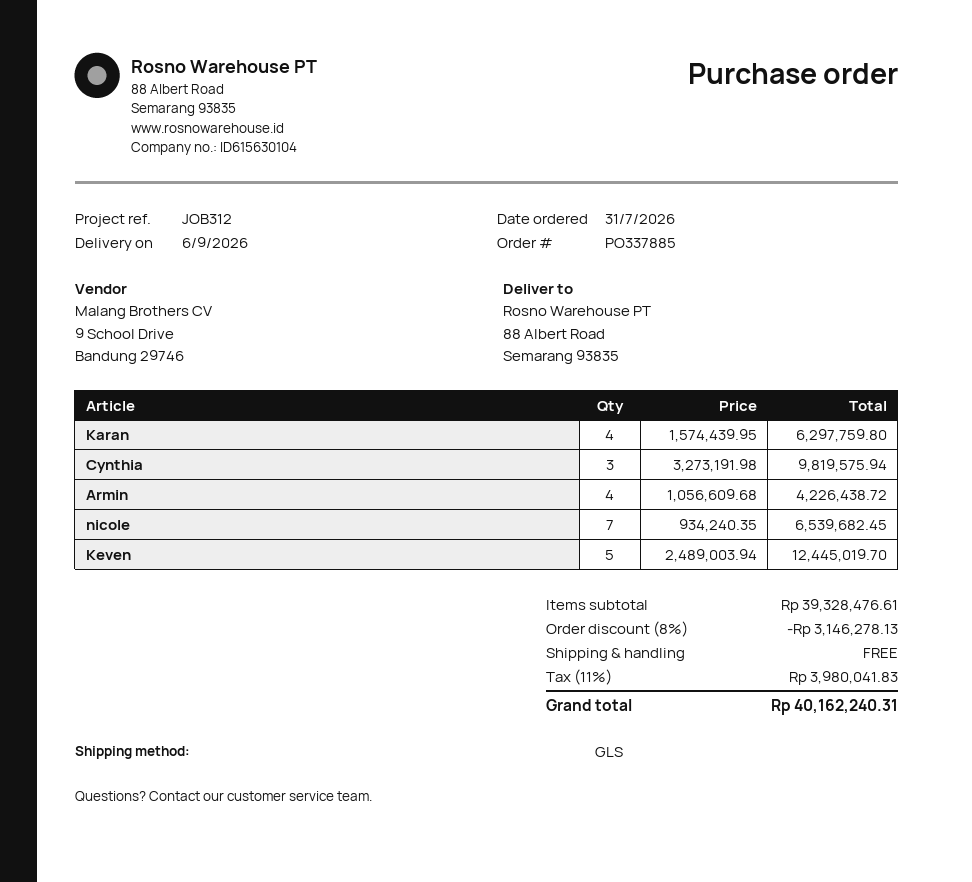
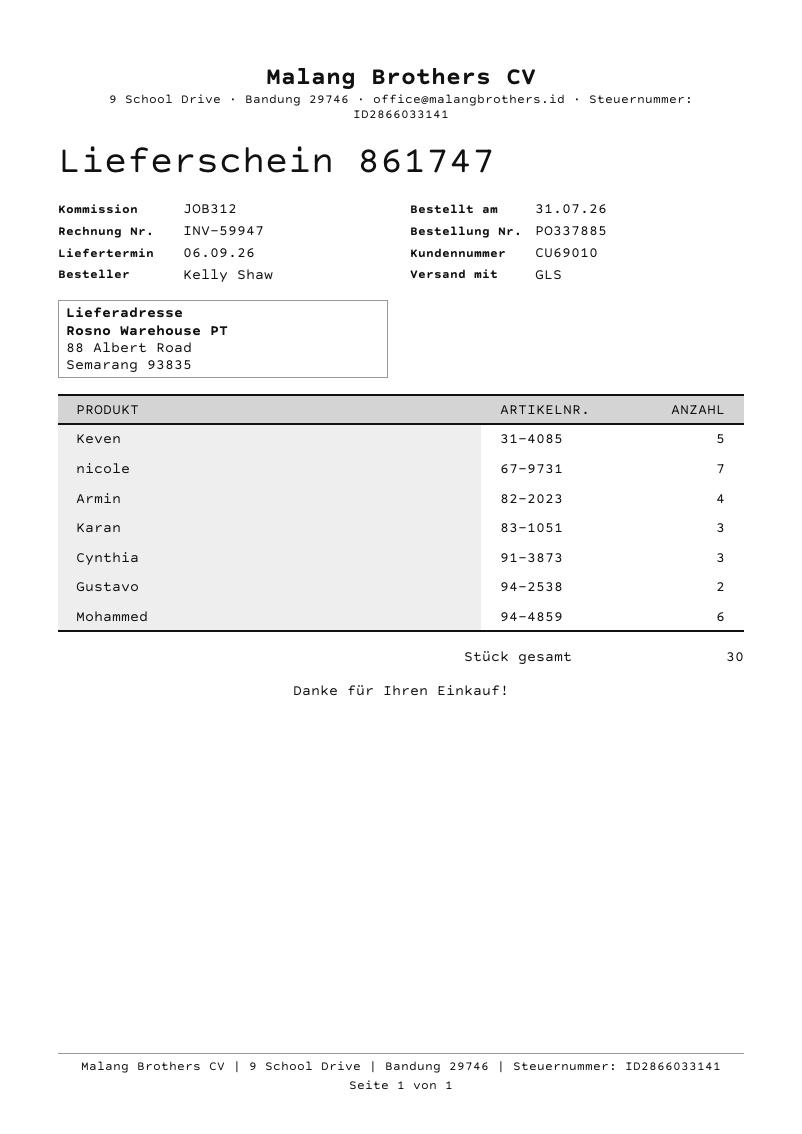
Karan: 4 -> 3
Gustavo: none -> 2
Mohammed: none -> 6

